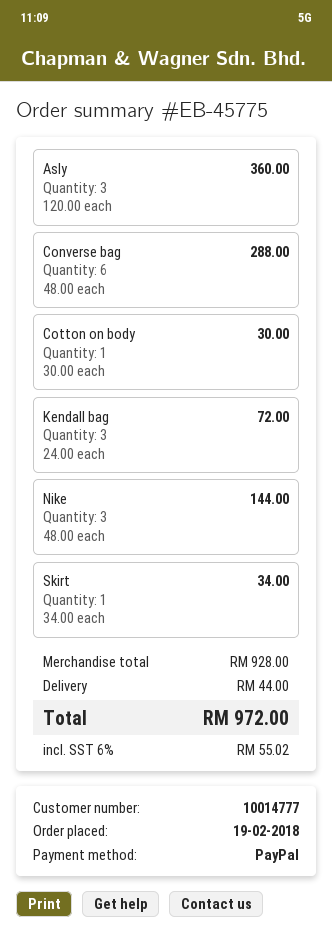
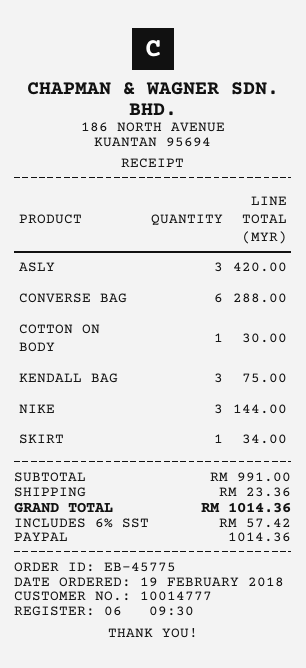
Asly: 3 for 360.00 -> 3 for 420.00
Kendall bag: 3 for 72.00 -> 3 for 75.00
subtotal: 928.00 -> 991.00
shipping: 44.00 -> 23.36
tax: 6% = 55.02 -> 6% = 57.42
total: 972.00 -> 1014.36

